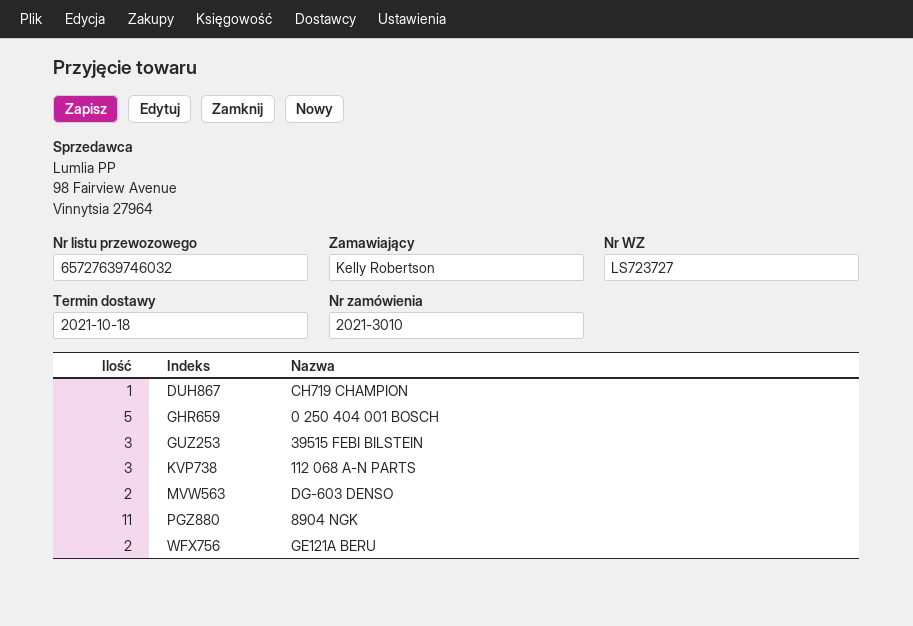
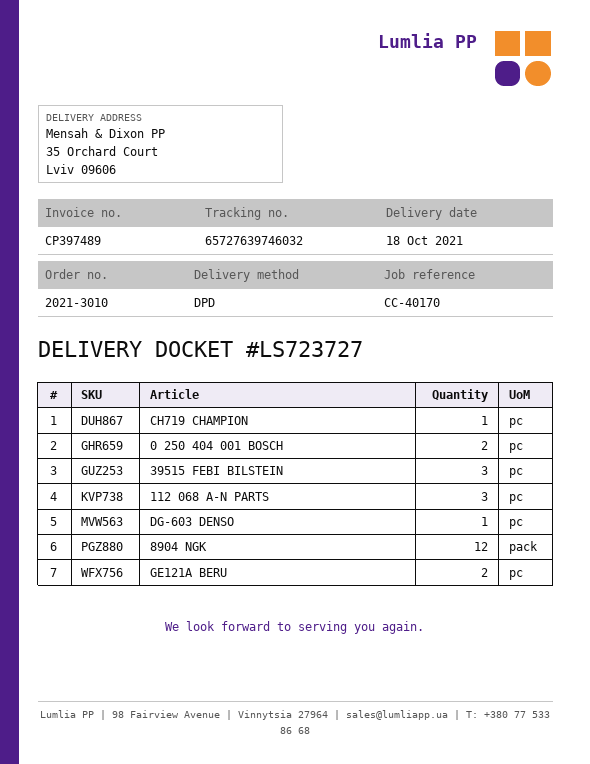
0 250 404 001 BOSCH: 5 -> 2
DG-603 DENSO: 2 -> 1
8904 NGK: 11 -> 12

